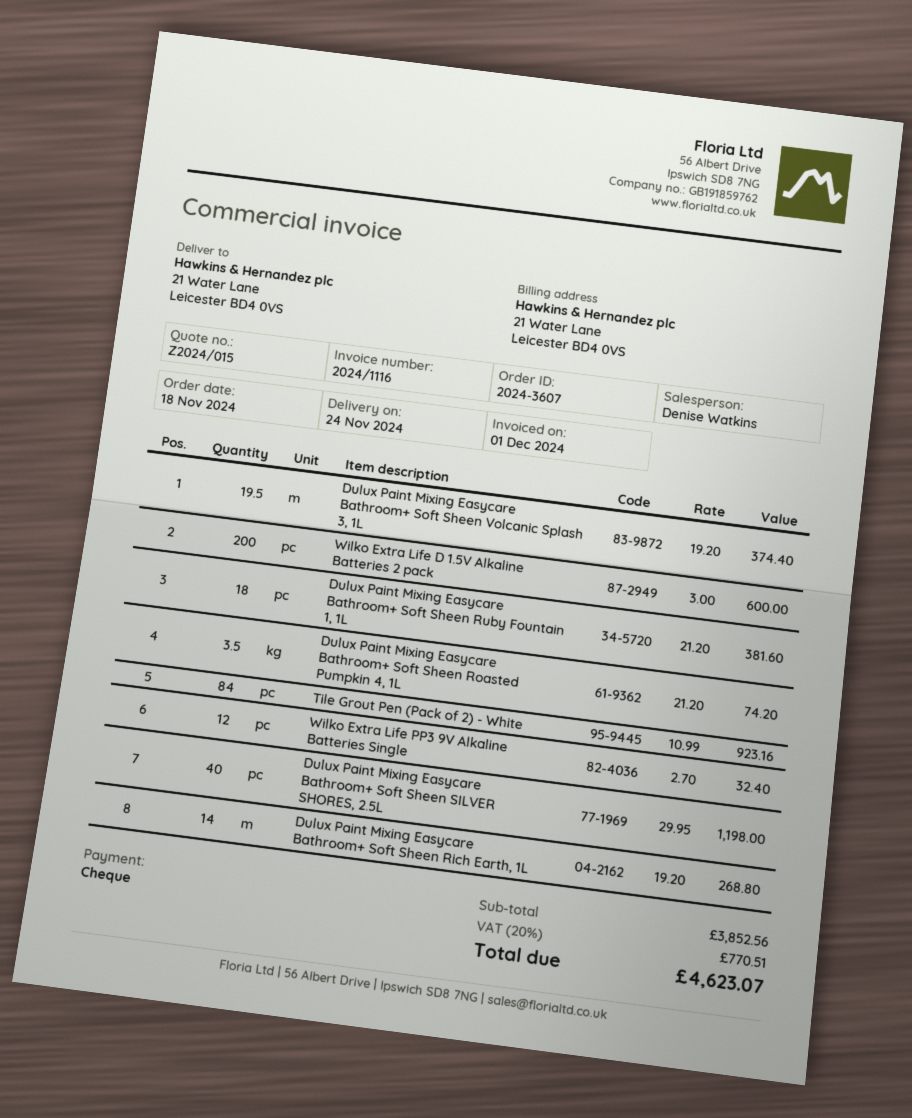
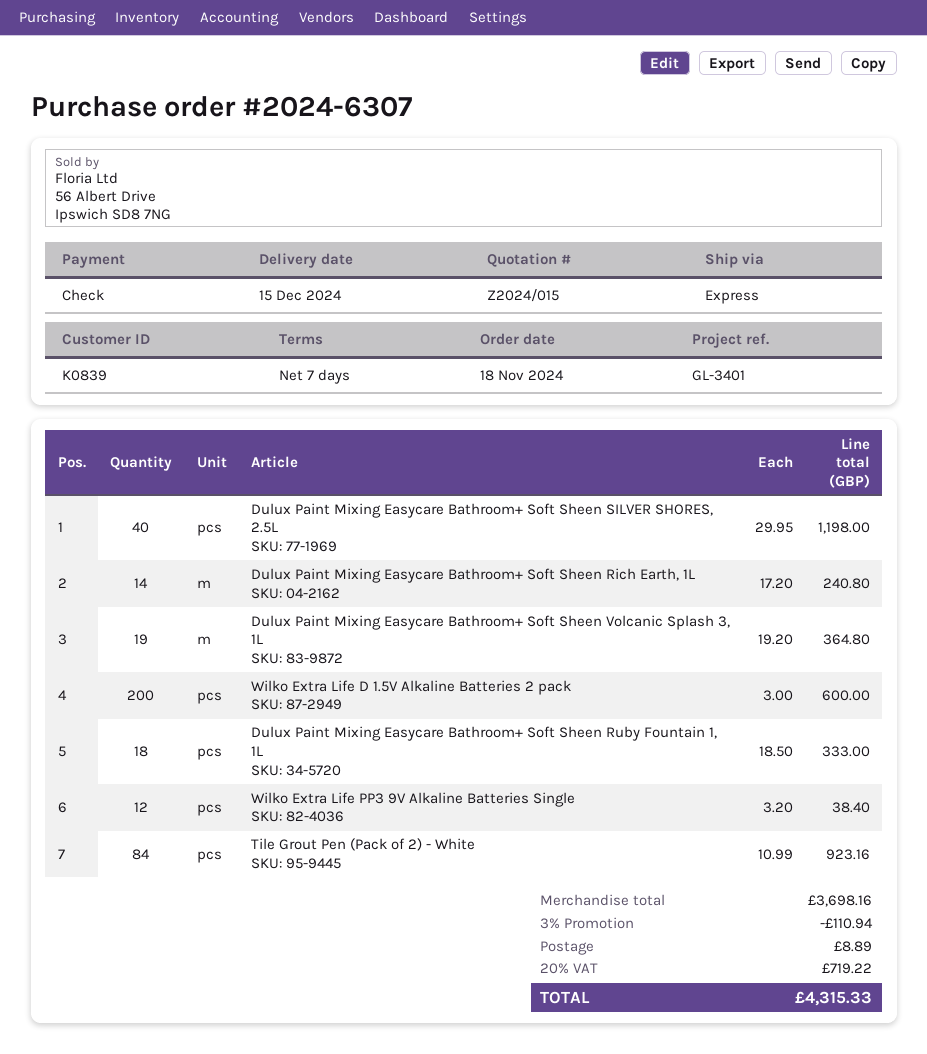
order number: 2024-3607 -> 2024-6307
delivery date: 2024-11-24 -> 2024-12-15
Dulux Paint Mixing Easycare Bathroom+ Soft Sheen Volcanic Splash 3, 1L: 19.5 x 19.20 = 374.40 -> 19 x 19.20 = 364.80
Dulux Paint Mixing Easycare Bathroom+ Soft Sheen Ruby Fountain 1, 1L: 18 x 21.20 = 381.60 -> 18 x 18.50 = 333.00
Dulux Paint Mixing Easycare Bathroom+ Soft Sheen Roasted Pumpkin 4, 1L: 3.5 x 21.20 = 74.20 -> none
Wilko Extra Life PP3 9V Alkaline Batteries Single: 12 x 2.70 = 32.40 -> 12 x 3.20 = 38.40
Dulux Paint Mixing Easycare Bathroom+ Soft Sheen Rich Earth, 1L: 14 x 19.20 = 268.80 -> 14 x 17.20 = 240.80
subtotal: 3852.56 -> 3698.16
discount: none -> 3% = 110.94
shipping: none -> 8.89
tax: 20% = 770.51 -> 20% = 719.22
total: 4623.07 -> 4315.33

